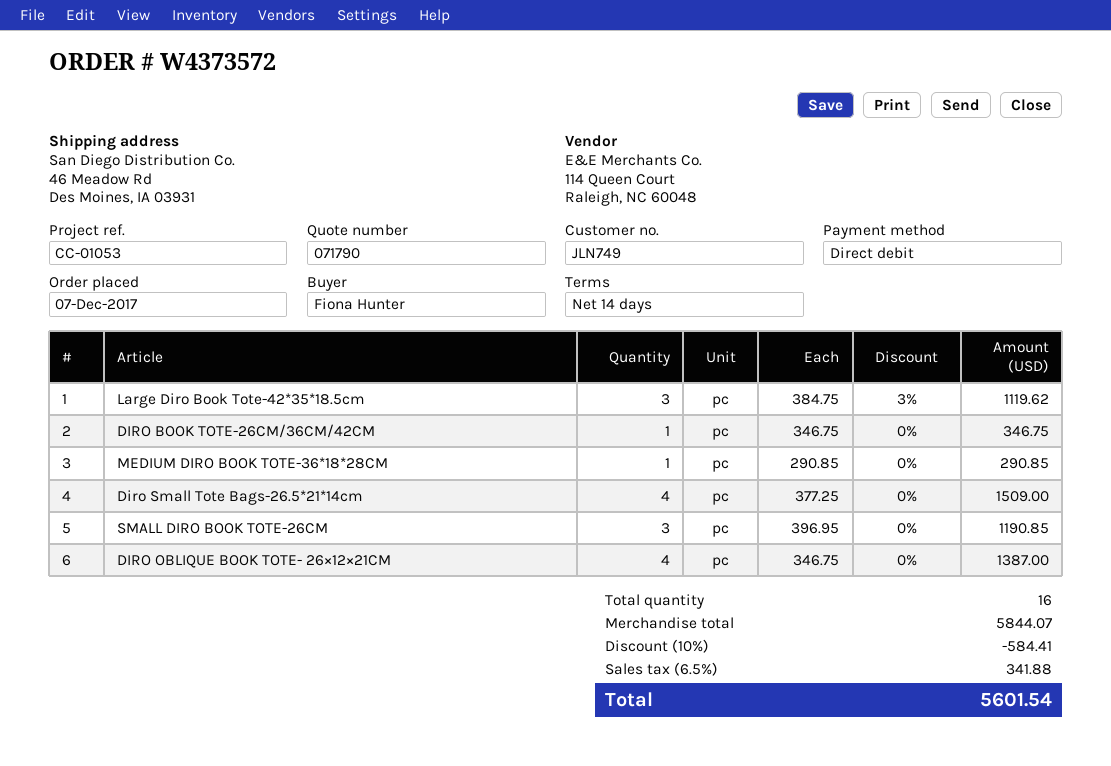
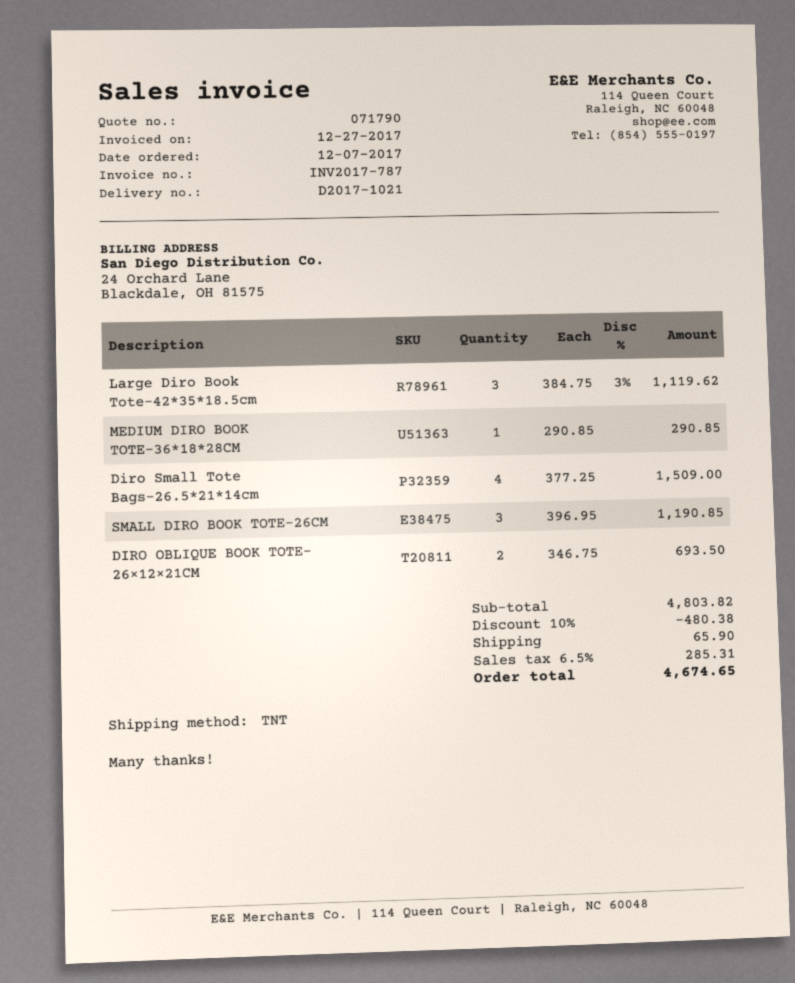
DIRO BOOK TOTE-26CM/36CM/42CM: 1 x 346.75 = 346.75 -> none
DIRO OBLIQUE BOOK TOTE- 26×12×21CM: 4 x 346.75 = 1387.00 -> 2 x 346.75 = 693.50
subtotal: 5844.07 -> 4803.82
discount: 10% = 584.41 -> 10% = 480.38
shipping: none -> 65.90
tax: 6.5% = 341.88 -> 6.5% = 285.31
total: 5601.54 -> 4674.65

